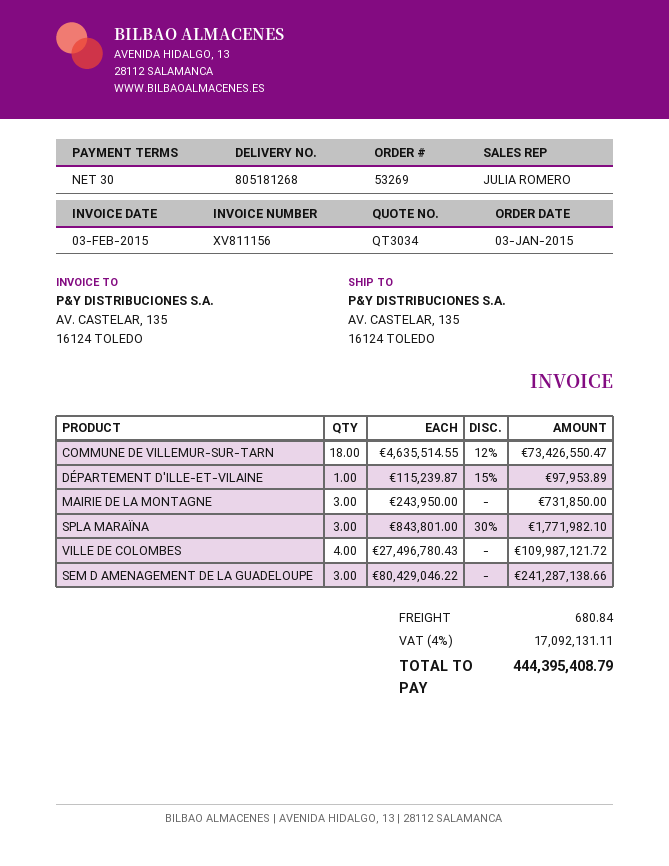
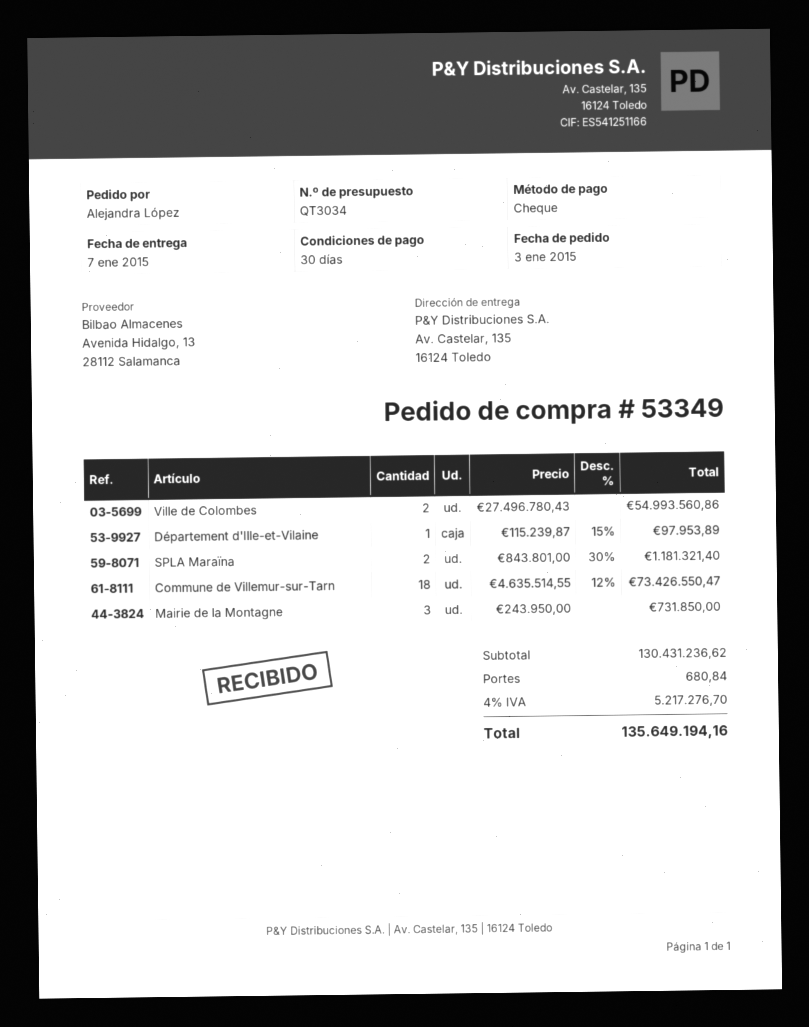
order number: 53269 -> 53349
SPLA MARAÏNA: 3 x 843801.00 - 30% = 1771982.10 -> 2 x 843801.00 - 30% = 1181321.40
VILLE DE COLOMBES: 4 x 27496780.43 = 109987121.72 -> 2 x 27496780.43 = 54993560.86
SEM D AMENAGEMENT DE LA GUADELOUPE: 3 x 80429046.22 = 241287138.66 -> none
tax: 4% = 17092131.11 -> 4% = 5217276.70
total: 444395408.79 -> 135649194.16

